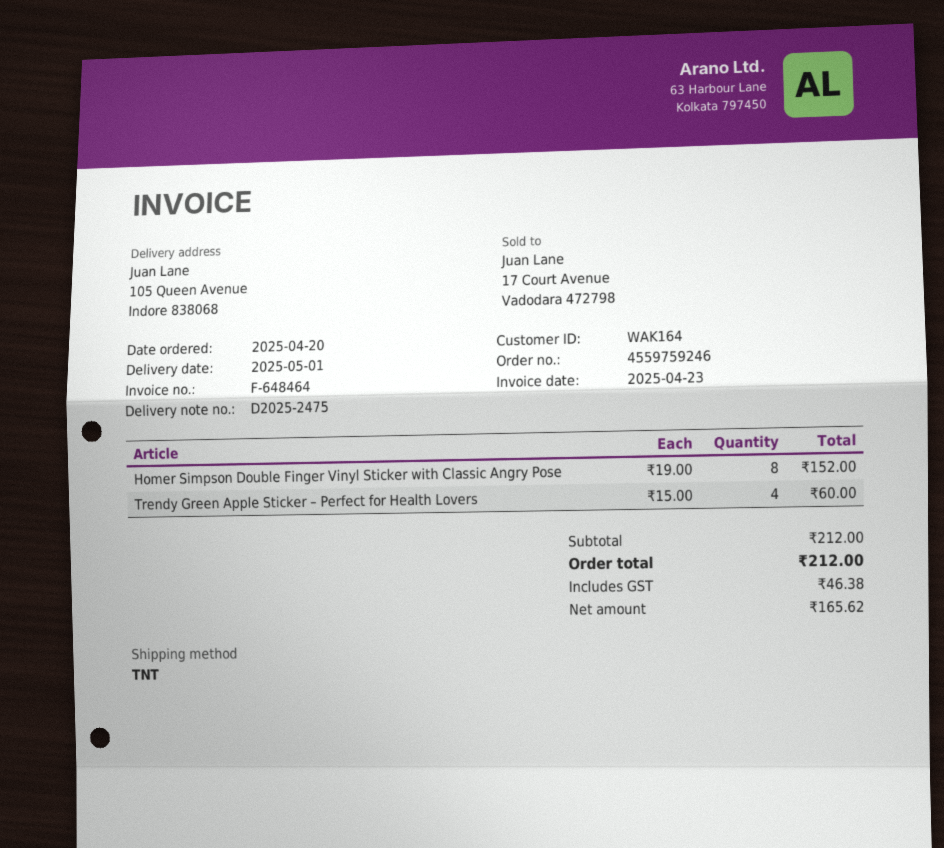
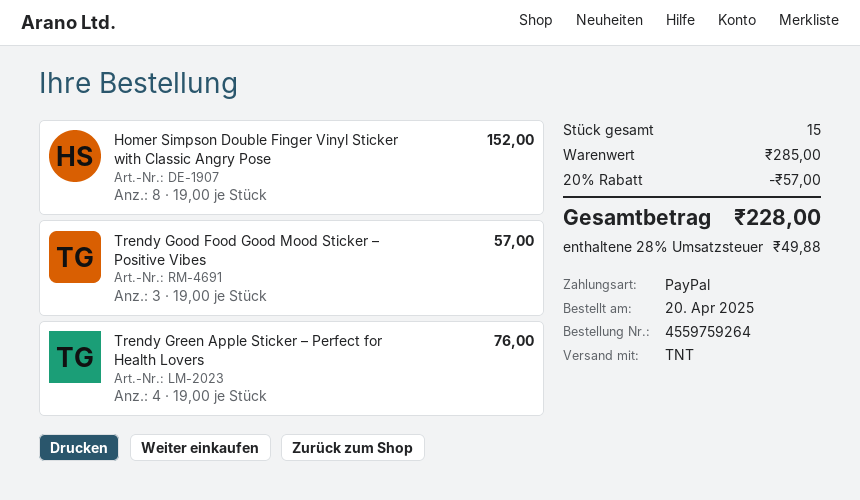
order number: 4559759246 -> 4559759264
Trendy Green Apple Sticker – Perfect for Health Lovers: 4 x 15.00 = 60.00 -> 4 x 19.00 = 76.00
Trendy Good Food Good Mood Sticker – Positive Vibes: none -> 3 x 19.00 = 57.00
subtotal: 212.00 -> 285.00
discount: none -> 20% = 57.00
tax: 46.38 -> 49.88
total: 212.00 -> 228.00

